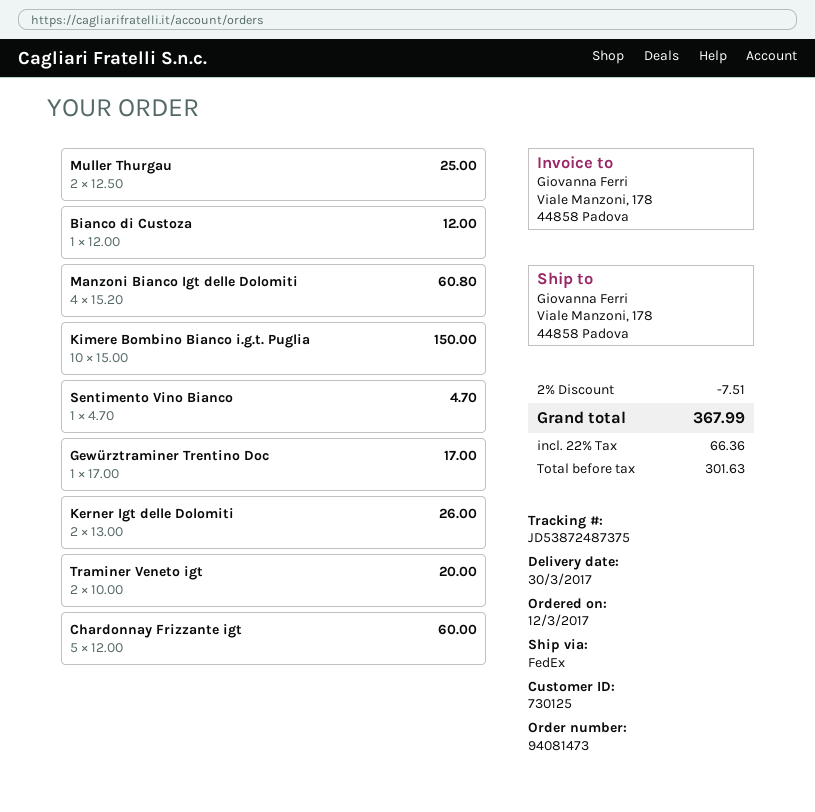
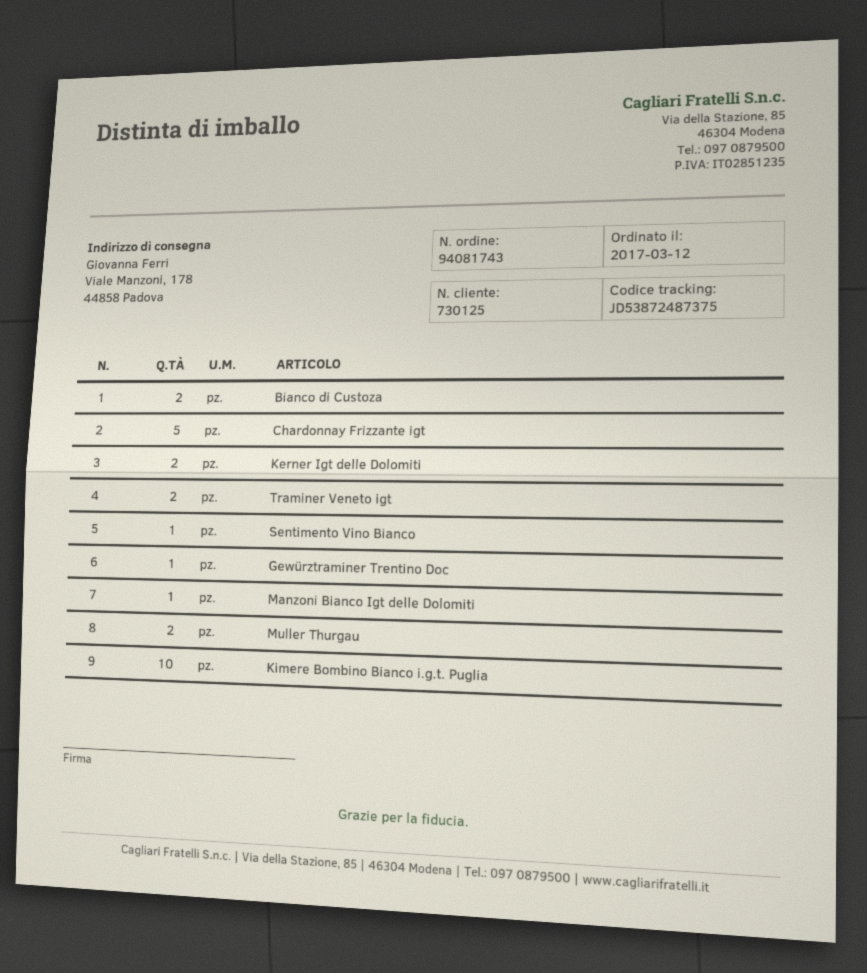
order number: 94081473 -> 94081743
Bianco di Custoza: 1 -> 2
Manzoni Bianco Igt delle Dolomiti: 4 -> 1

